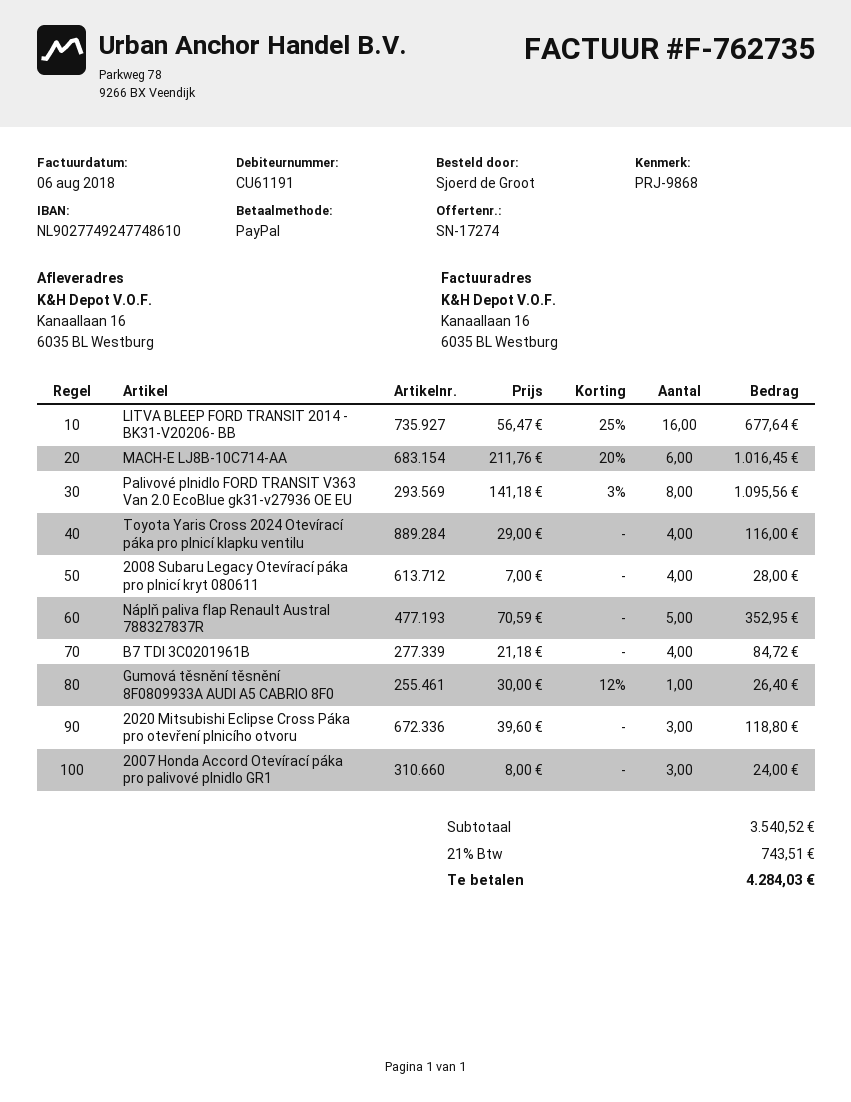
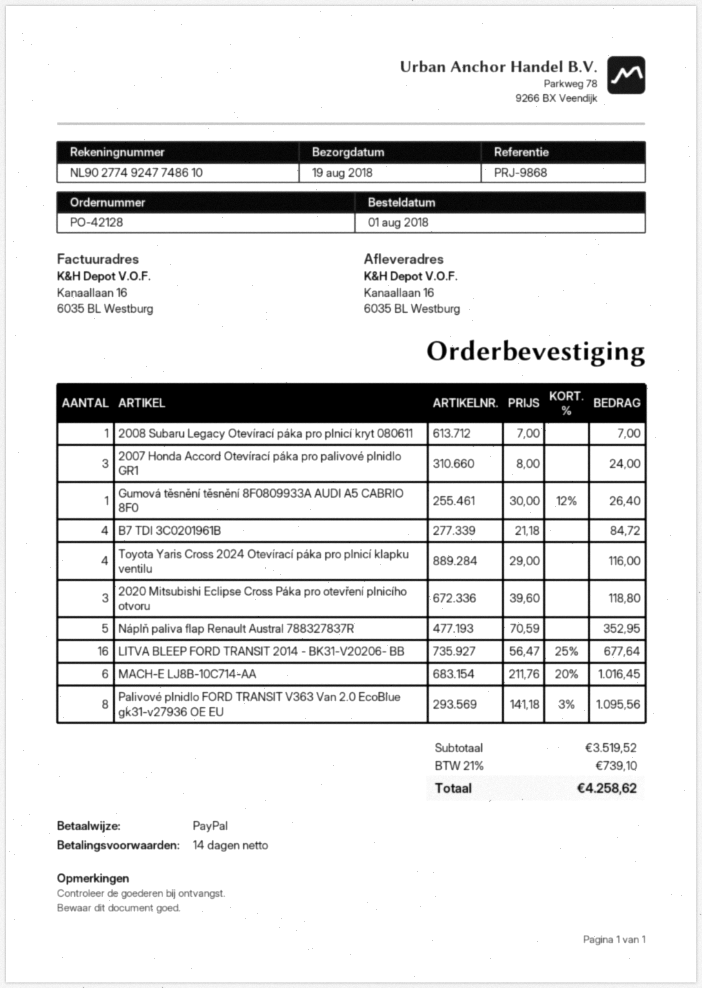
2008 Subaru Legacy Otevírací páka pro plnicí kryt 080611: 4 x 7.00 = 28.00 -> 1 x 7.00 = 7.00
subtotal: 3540.52 -> 3519.52
tax: 21% = 743.51 -> 21% = 739.10
total: 4284.03 -> 4258.62

